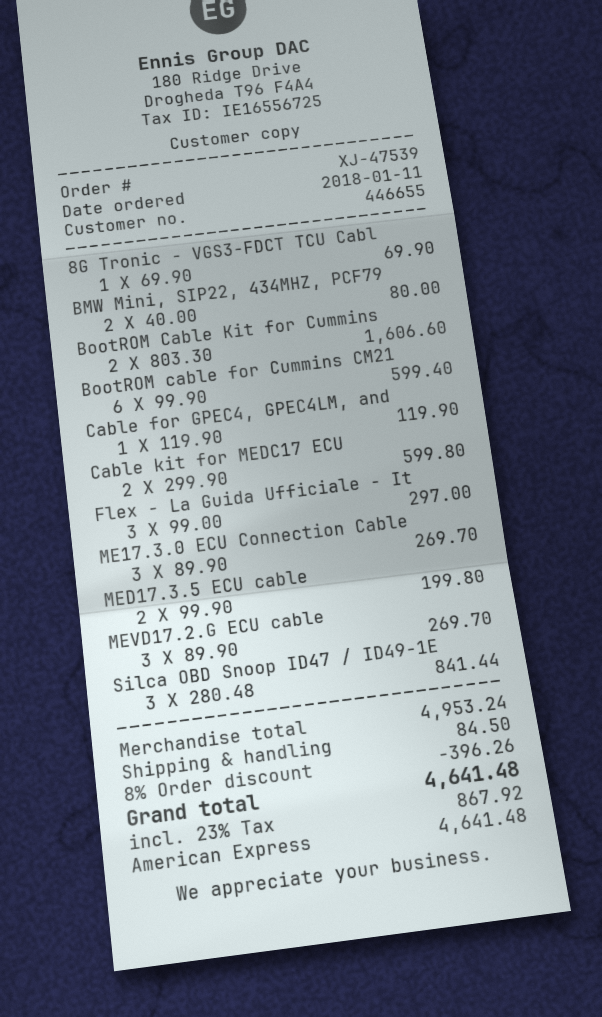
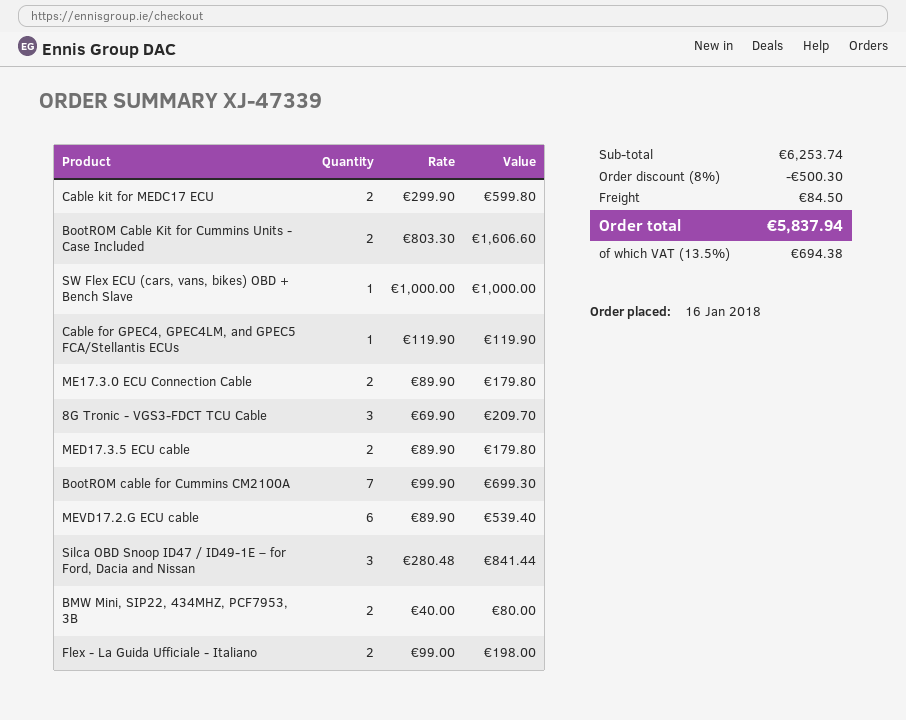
order number: XJ-47539 -> XJ-47339
order date: 2018-01-11 -> 2018-01-16
8G Tronic - VGS3-FDCT TCU Cabl: 1 x 69.90 = 69.90 -> 3 x 69.90 = 209.70
BootROM cable for Cummins CM21: 6 x 99.90 = 599.40 -> 7 x 99.90 = 699.30
Flex - La Guida Ufficiale - It: 3 x 99.00 = 297.00 -> 2 x 99.00 = 198.00
ME17.3.0 ECU Connection Cable: 3 x 89.90 = 269.70 -> 2 x 89.90 = 179.80
MED17.3.5 ECU cable: 2 x 99.90 = 199.80 -> 2 x 89.90 = 179.80
MEVD17.2.G ECU cable: 3 x 89.90 = 269.70 -> 6 x 89.90 = 539.40
SW Flex ECU (cars, vans, bikes) OBD + Bench Slave: none -> 1 x 1000.00 = 1000.00
subtotal: 4953.24 -> 6253.74
discount: 8% = 396.26 -> 8% = 500.30
tax: 23% = 867.92 -> 13.5% = 694.38
total: 4641.48 -> 5837.94

